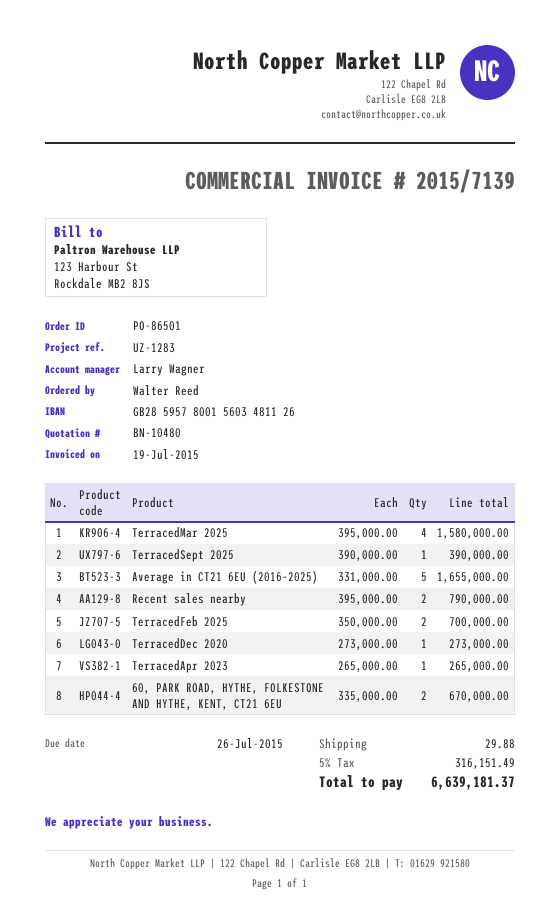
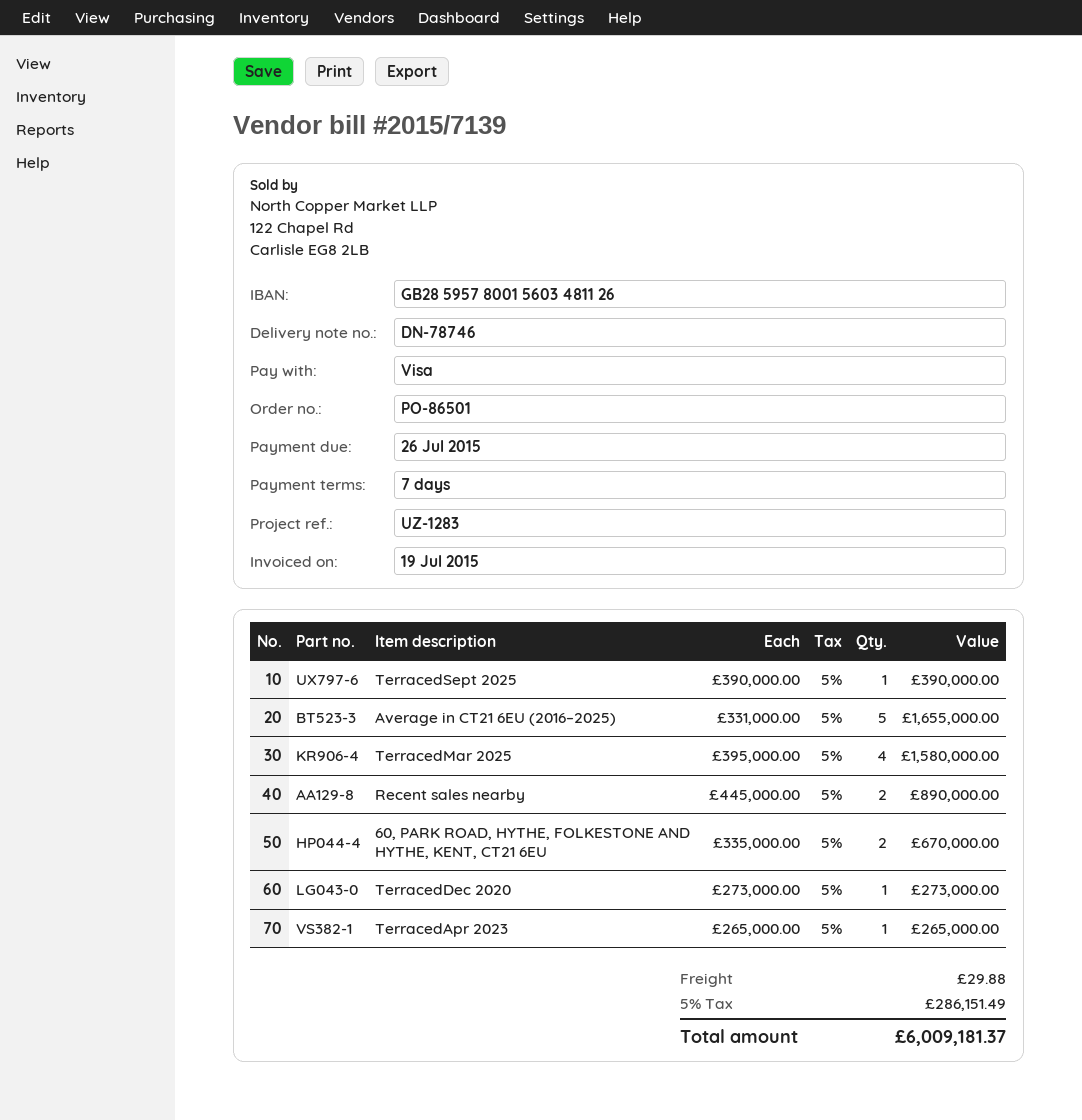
Recent sales nearby: 2 x 395000.00 = 790000.00 -> 2 x 445000.00 = 890000.00
TerracedFeb 2025: 2 x 350000.00 = 700000.00 -> none
tax: 5% = 316151.49 -> 5% = 286151.49
total: 6639181.37 -> 6009181.37

